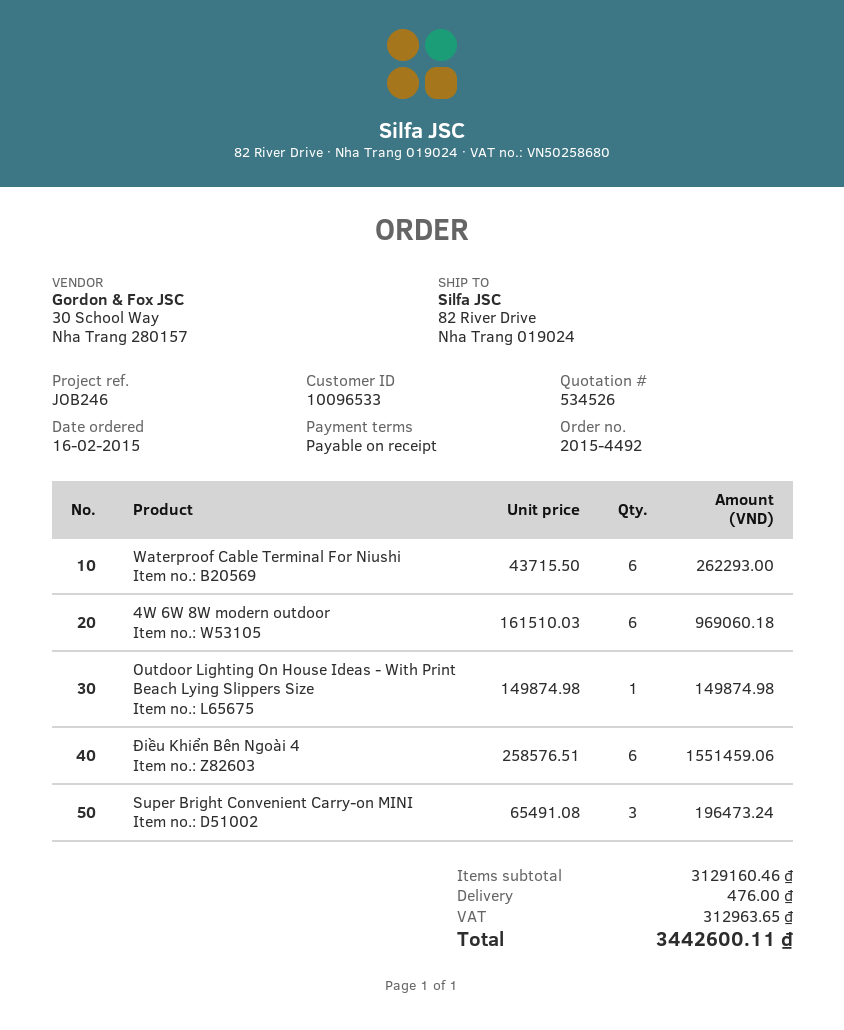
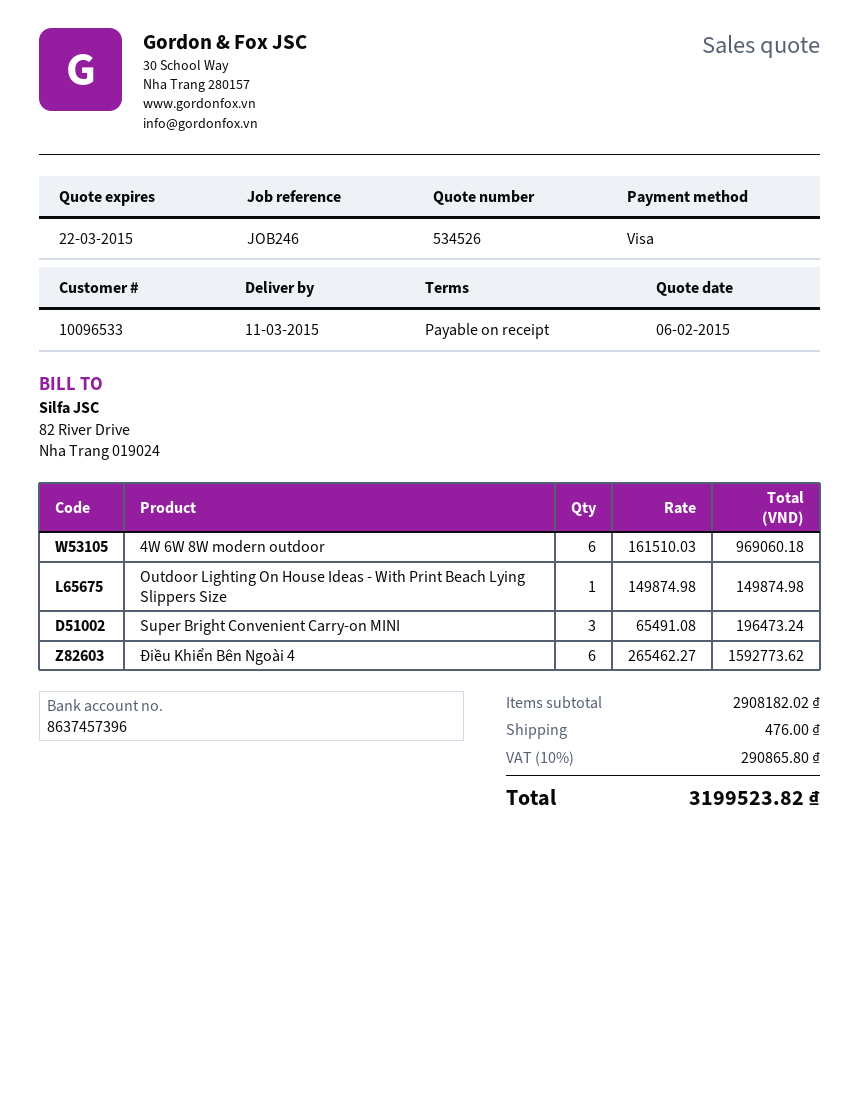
Waterproof Cable Terminal For Niushi: 6 x 43715.50 = 262293.00 -> none
Điều Khiển Bên Ngoài 4: 6 x 258576.51 = 1551459.06 -> 6 x 265462.27 = 1592773.62
subtotal: 3129160.46 -> 2908182.02
tax: 312963.65 -> 290865.80
total: 3442600.11 -> 3199523.82

